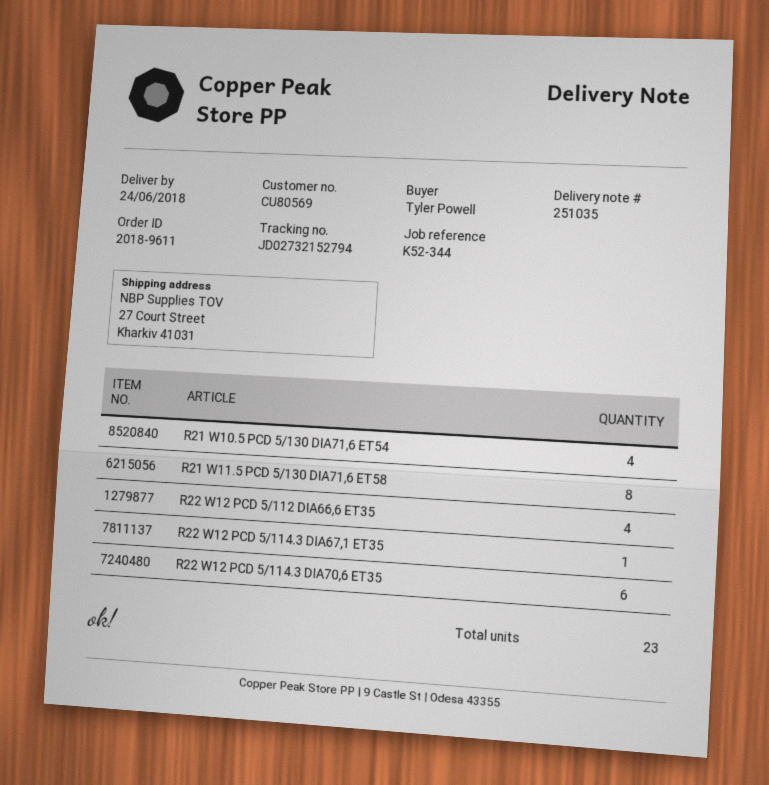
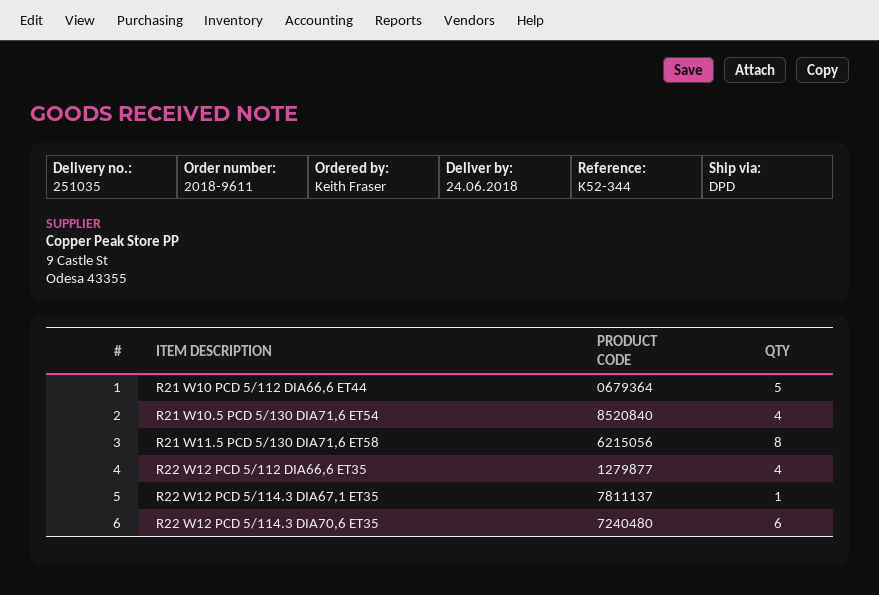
ordered by: Tyler Powell -> Keith Fraser
R21 W10 PCD 5/112 DIA66,6 ET44: none -> 5

